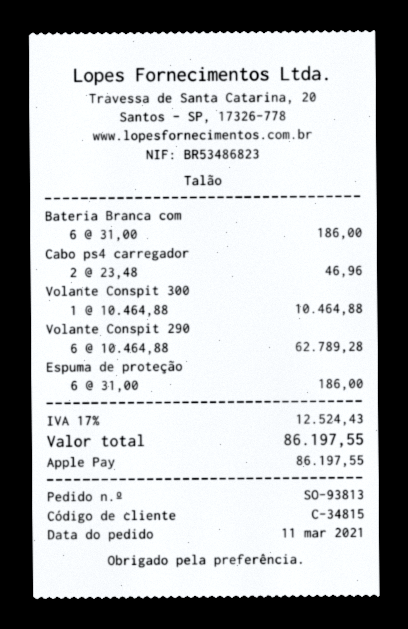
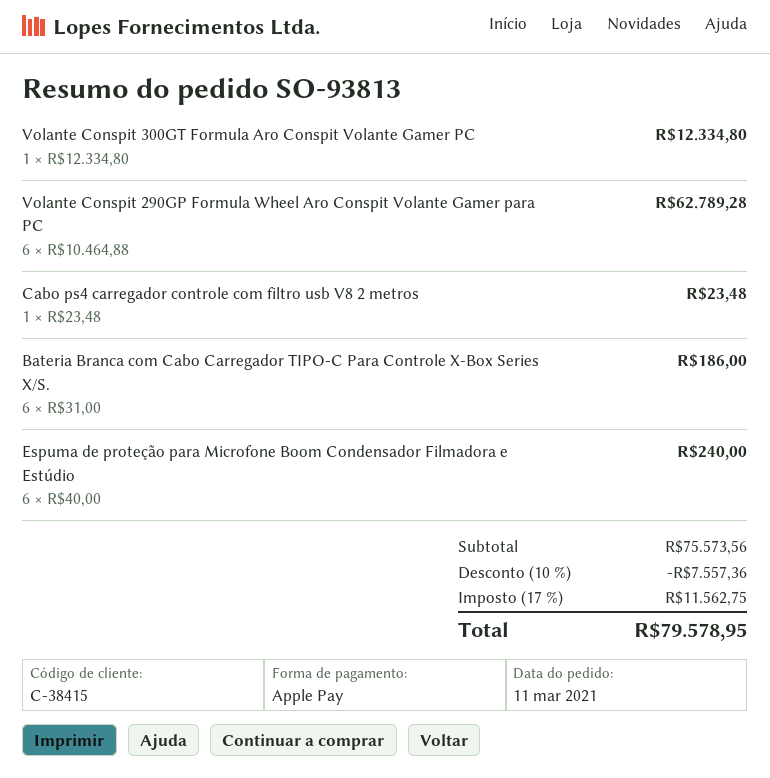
customer number: C-34815 -> C-38415
Cabo ps4 carregador: 2 x 23.48 = 46.96 -> 1 x 23.48 = 23.48
Volante Conspit 300: 1 x 10464.88 = 10464.88 -> 1 x 12334.80 = 12334.80
Espuma de proteção: 6 x 31.00 = 186.00 -> 6 x 40.00 = 240.00
discount: none -> 10% = 7557.36
tax: 17% = 12524.43 -> 17% = 11562.75
total: 86197.55 -> 79578.95

